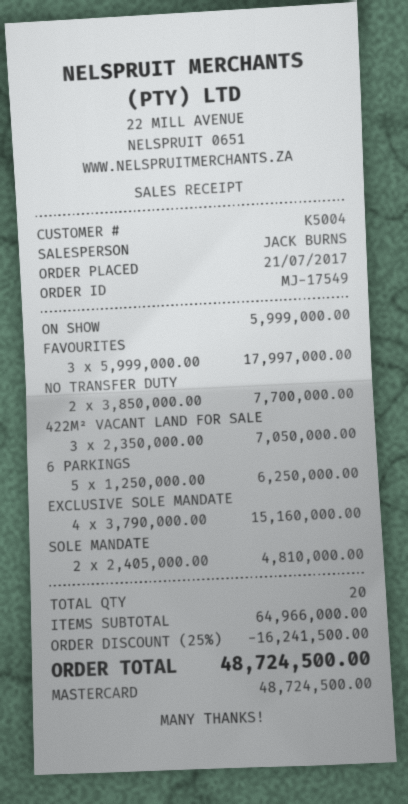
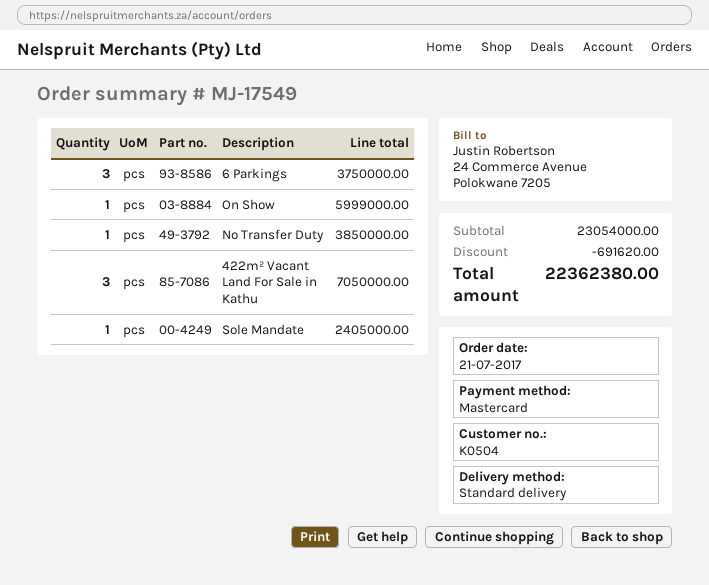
customer number: K5004 -> K0504
FAVOURITES: 3 for 17997000.00 -> none
NO TRANSFER DUTY: 2 for 7700000.00 -> 1 for 3850000.00
6 PARKINGS: 5 for 6250000.00 -> 3 for 3750000.00
EXCLUSIVE SOLE MANDATE: 4 for 15160000.00 -> none
SOLE MANDATE: 2 for 4810000.00 -> 1 for 2405000.00
subtotal: 64966000.00 -> 23054000.00
discount: 16241500.00 -> 691620.00
total: 48724500.00 -> 22362380.00

